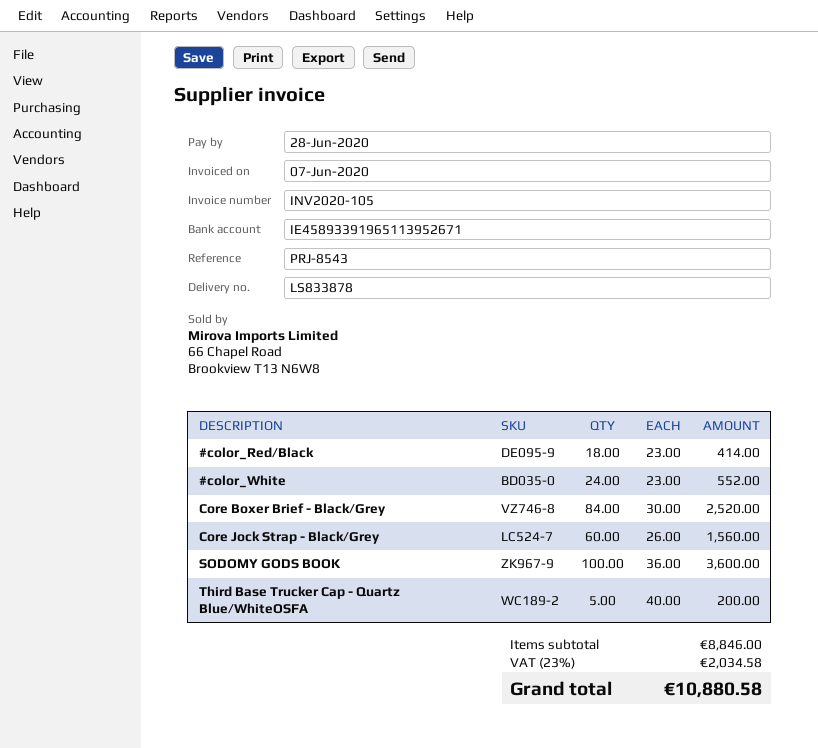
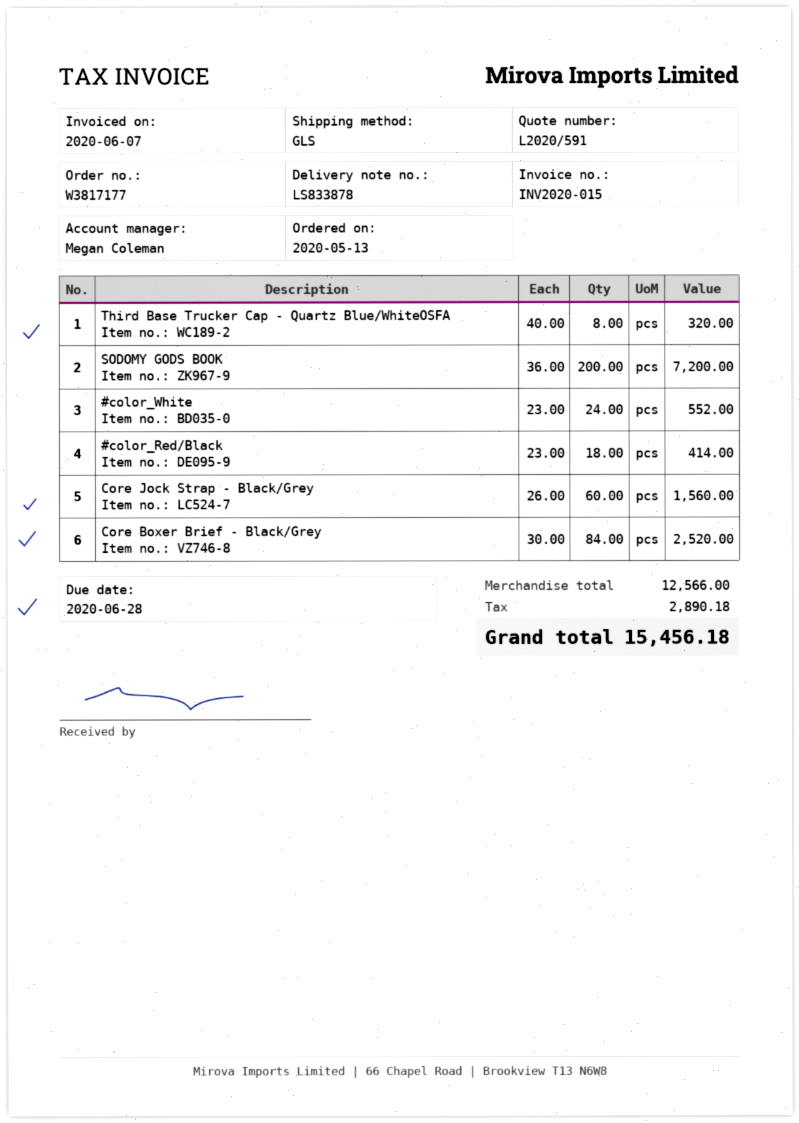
invoice number: INV2020-105 -> INV2020-015
SODOMY GODS BOOK: 100 x 36.00 = 3600.00 -> 200 x 36.00 = 7200.00
Third Base Trucker Cap - Quartz Blue/WhiteOSFA: 5 x 40.00 = 200.00 -> 8 x 40.00 = 320.00
subtotal: 8846.00 -> 12566.00
tax: 2034.58 -> 2890.18
total: 10880.58 -> 15456.18

